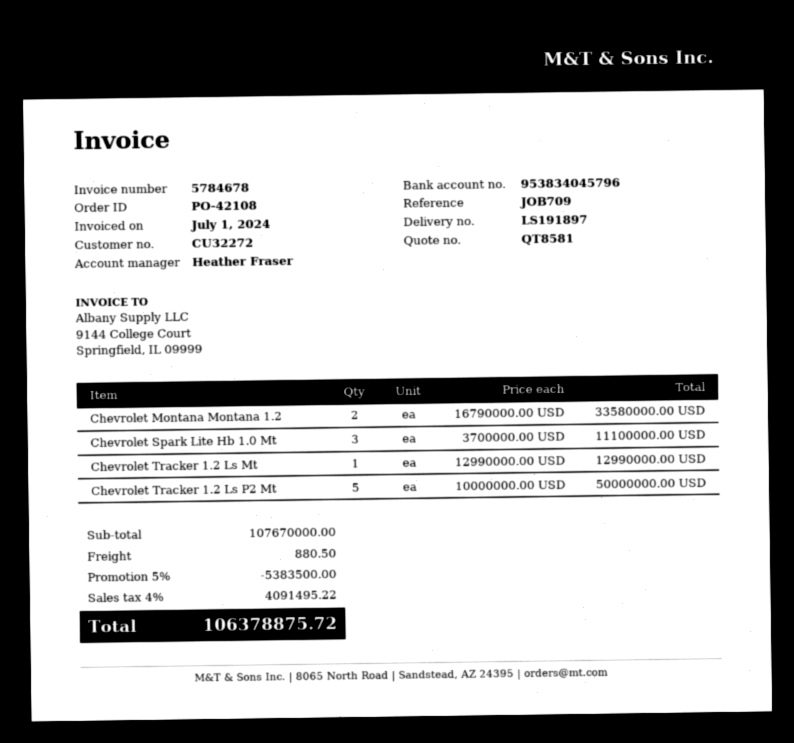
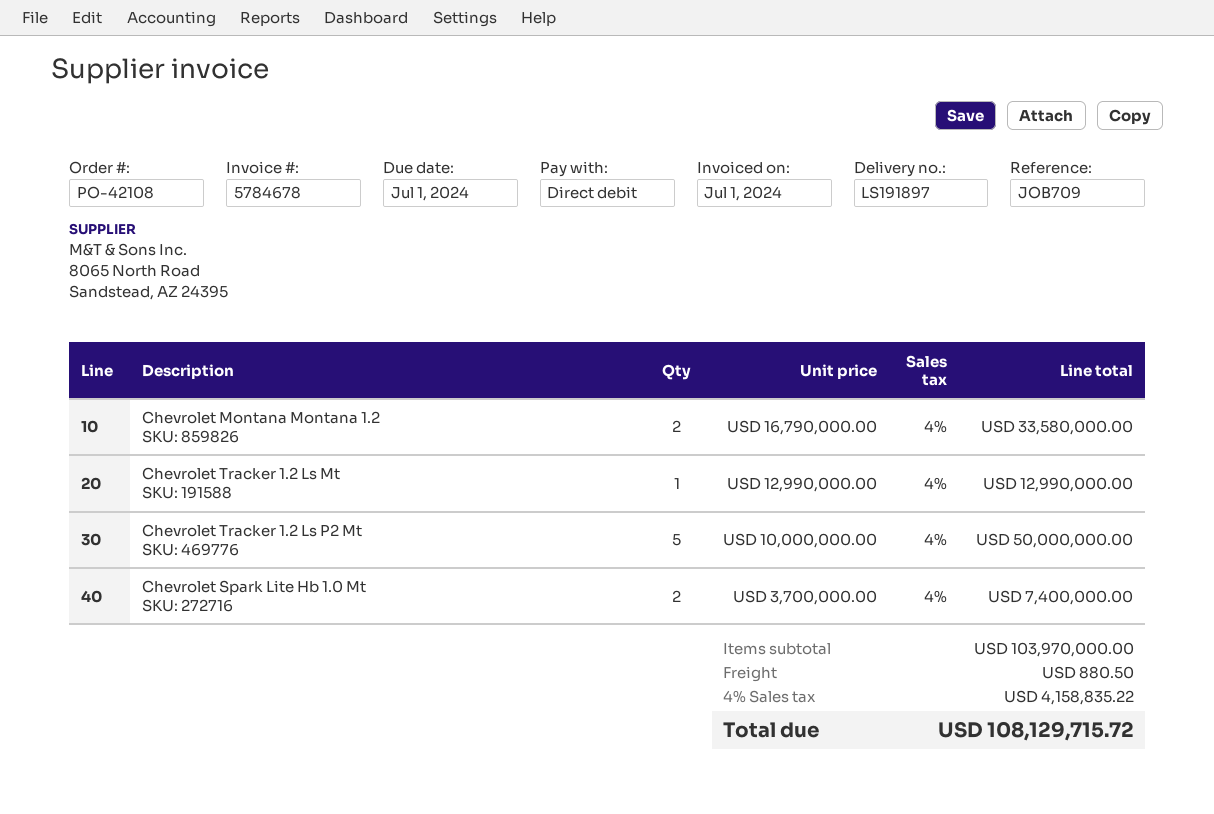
Chevrolet Spark Lite Hb 1.0 Mt: 3 x 3700000.00 = 11100000.00 -> 2 x 3700000.00 = 7400000.00
subtotal: 107670000.00 -> 103970000.00
discount: 5% = 5383500.00 -> none
tax: 4% = 4091495.22 -> 4% = 4158835.22
total: 106378875.72 -> 108129715.72

